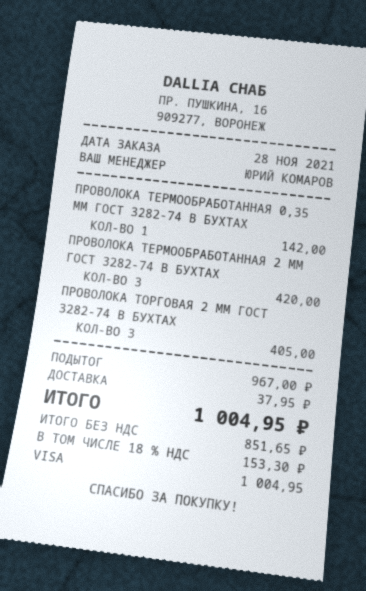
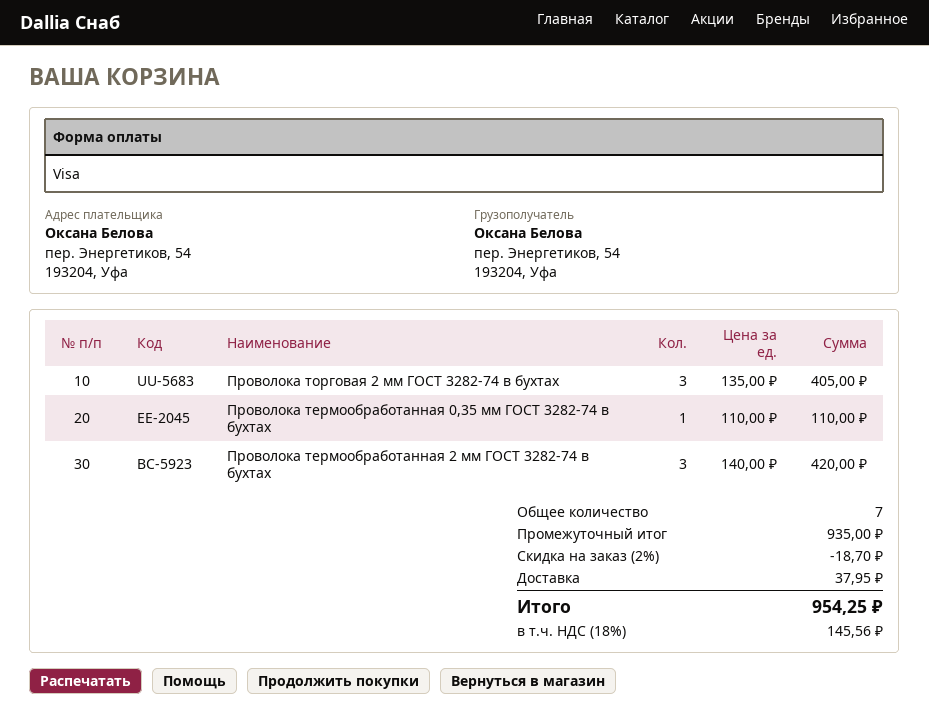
ПРОВОЛОКА ТЕРМООБРАБОТАННАЯ 0,35 ММ ГОСТ 3282-74 В БУХТАХ: 1 for 142.00 -> 1 for 110.00
subtotal: 967.00 -> 935.00
discount: none -> 2% = 18.70
tax: 18% = 153.30 -> 18% = 145.56
total: 1004.95 -> 954.25

